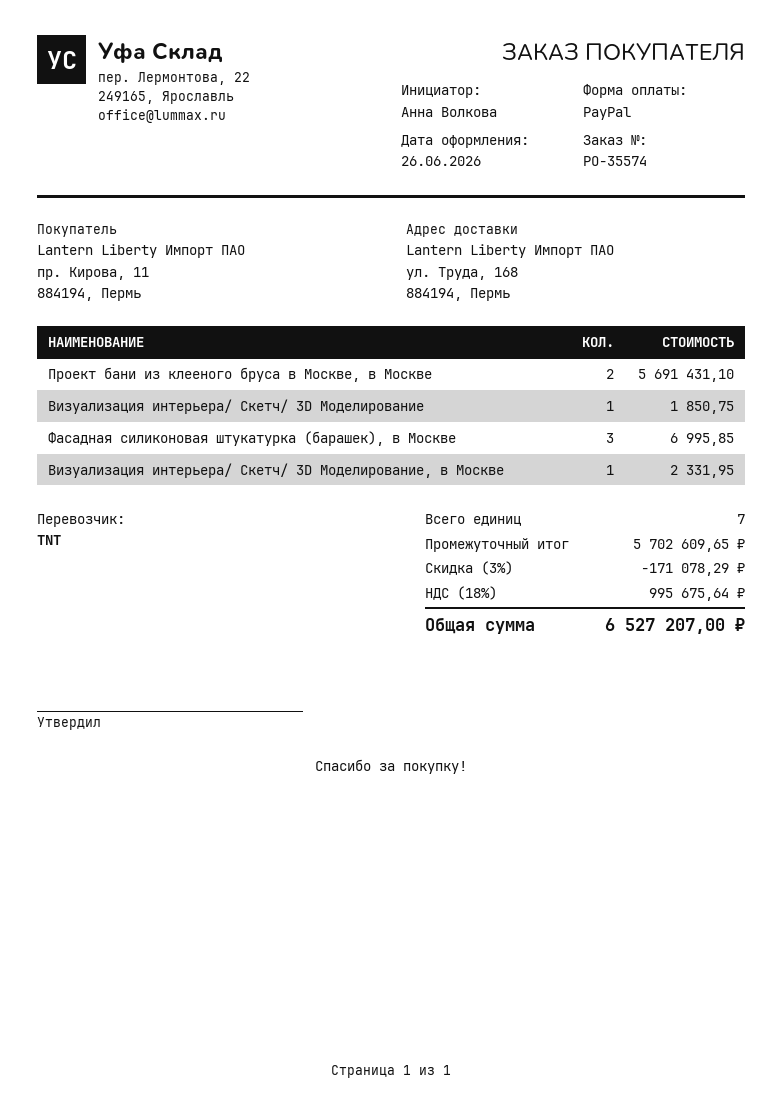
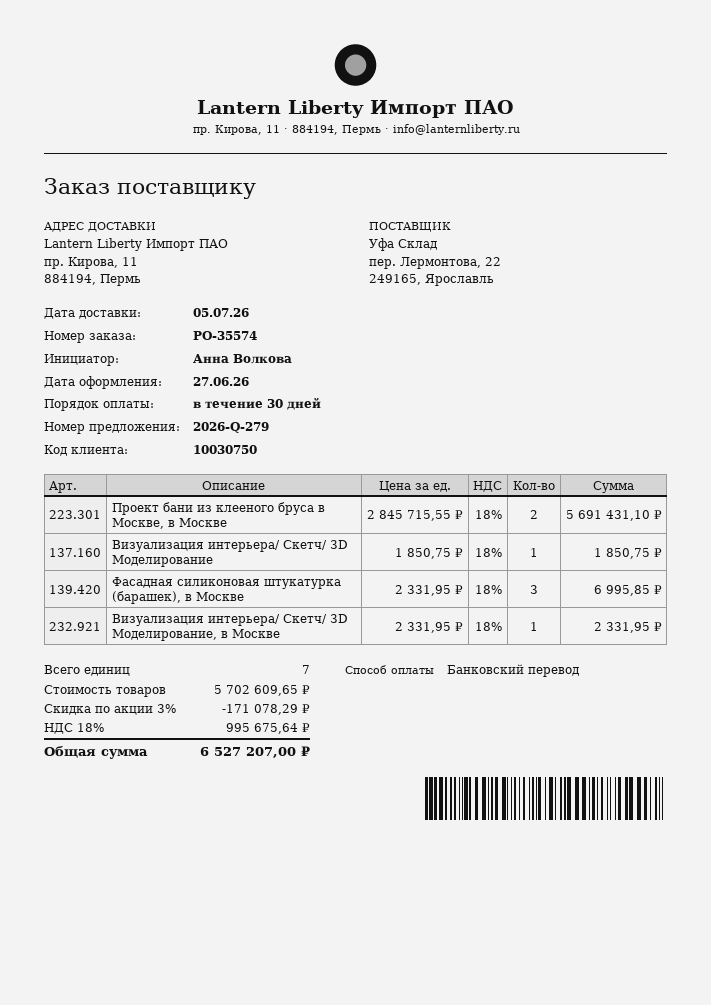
order date: 2026-06-26 -> 2026-06-27
payment method: PayPal -> bank transfer
ship to: ул. Труда, 168, 884194, Пермь -> пр. Кирова, 11, 884194, Пермь

